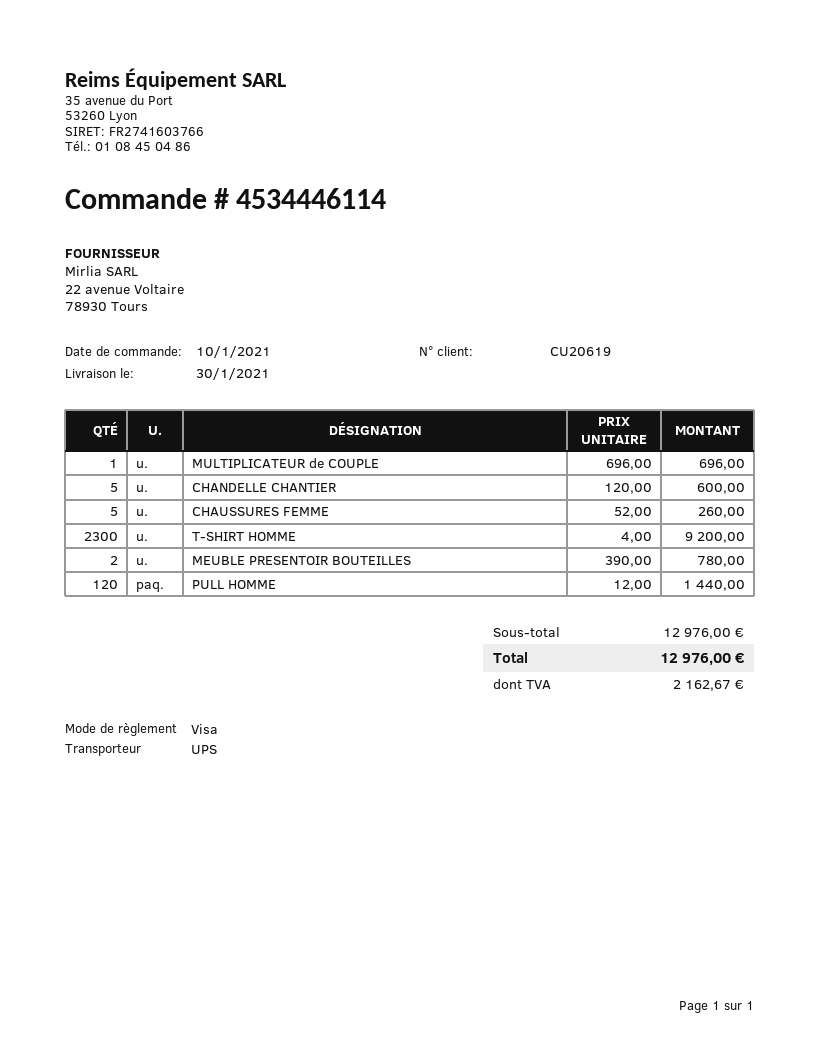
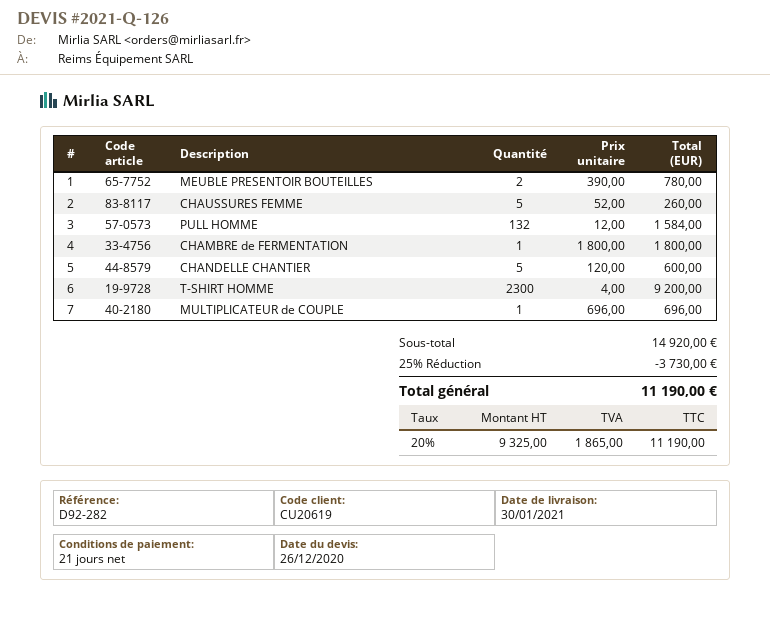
PULL HOMME: 120 x 12.00 = 1440.00 -> 132 x 12.00 = 1584.00
CHAMBRE de FERMENTATION: none -> 1 x 1800.00 = 1800.00
subtotal: 12976.00 -> 14920.00
discount: none -> 25% = 3730.00
tax: 2162.67 -> 1865.00
total: 12976.00 -> 11190.00

